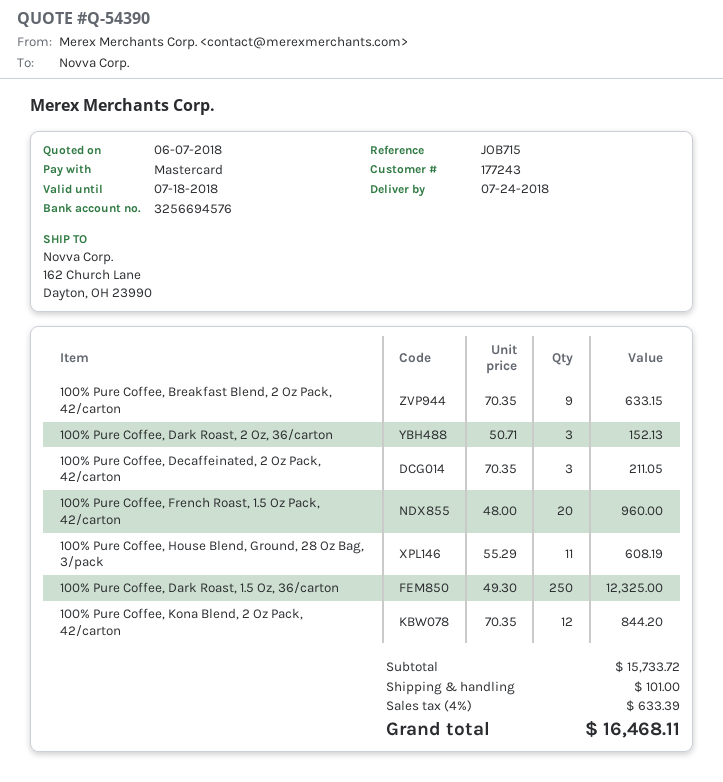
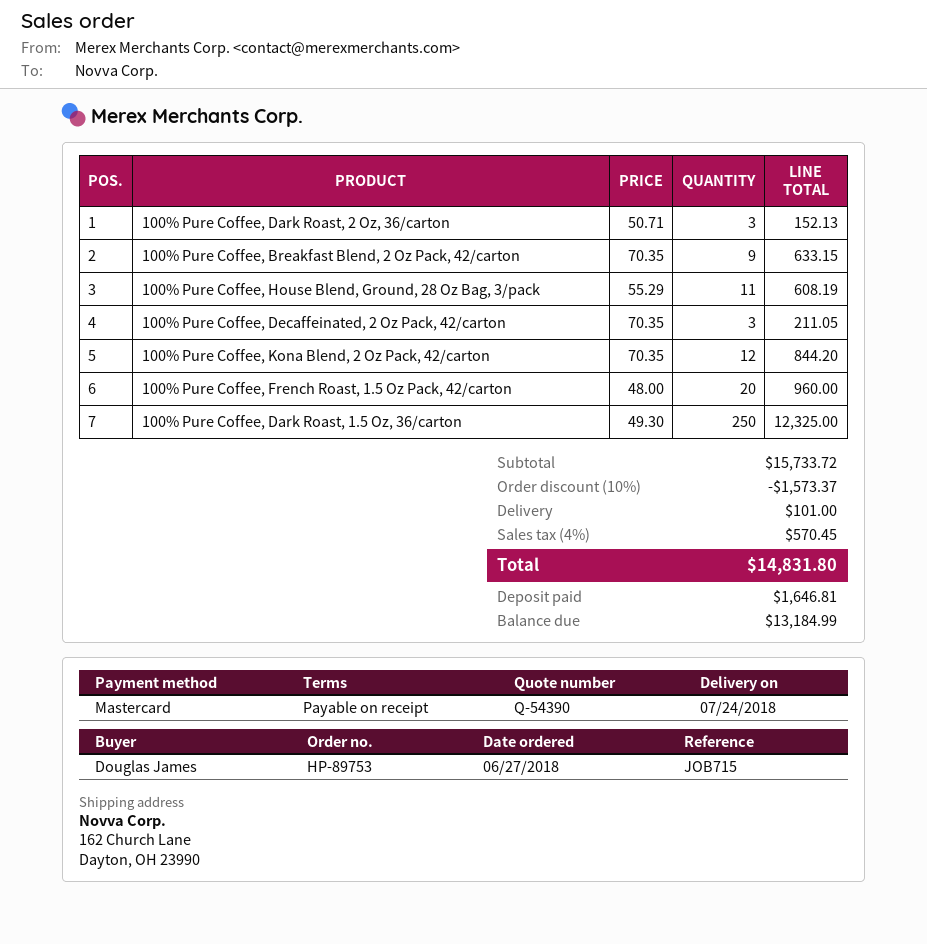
discount: none -> 10% = 1573.37
tax: 4% = 633.39 -> 4% = 570.45
total: 16468.11 -> 14831.80

